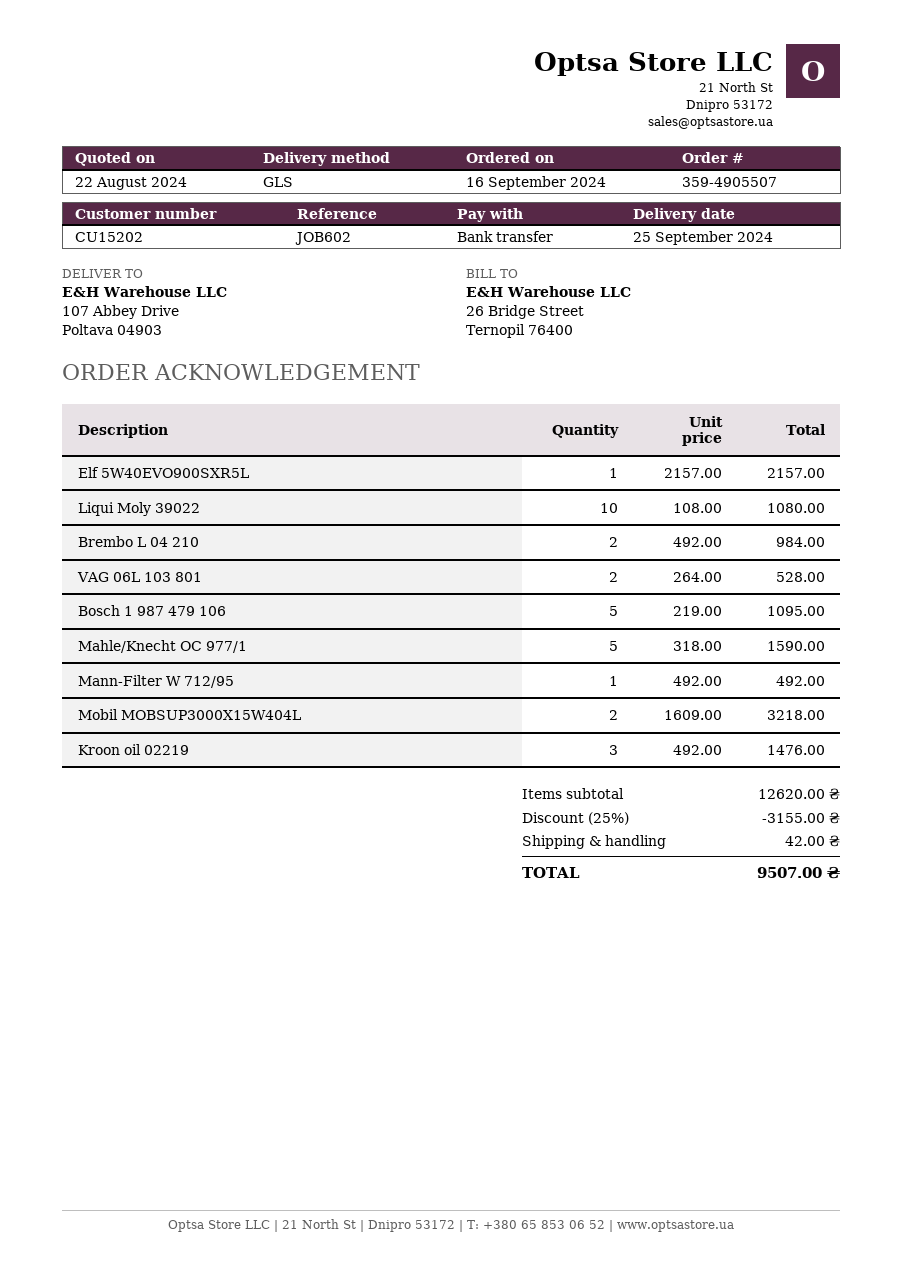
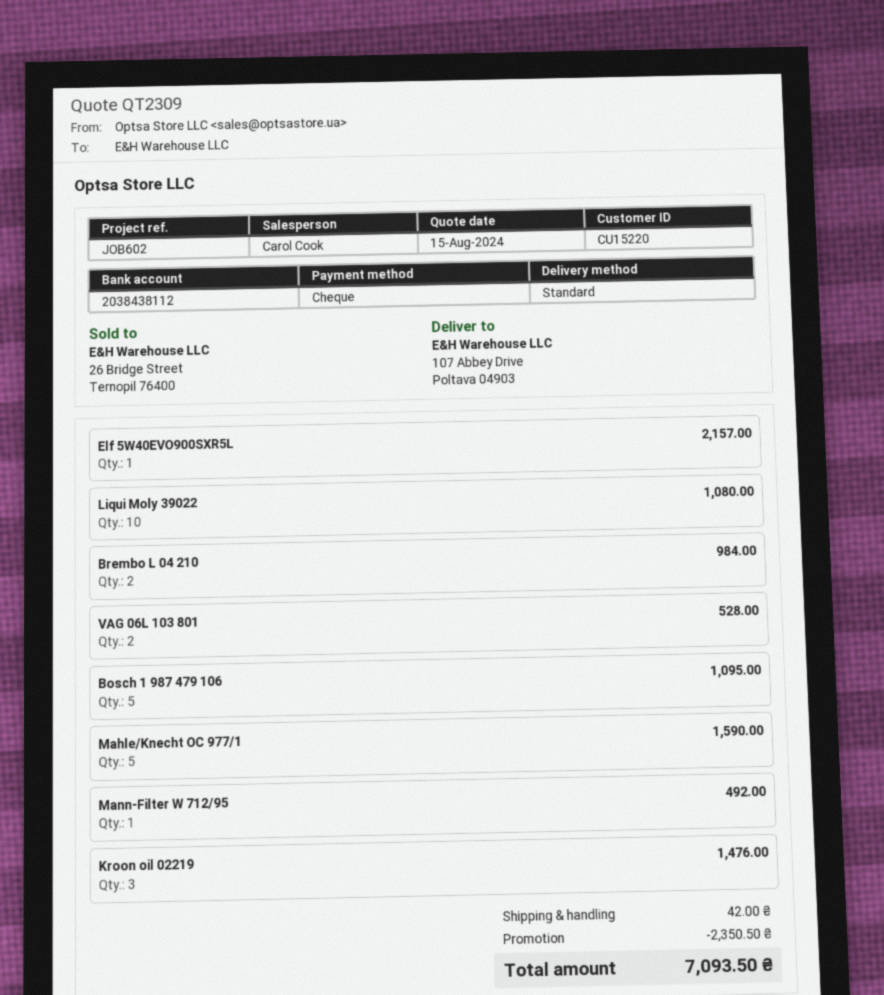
quote date: 2024-08-22 -> 2024-08-15
customer number: CU15202 -> CU15220
payment method: bank transfer -> cheque
shipping method: GLS -> standard
Mobil MOBSUP3000X15W404L: 2 for 3218.00 -> none
discount: 3155.00 -> 2350.50
total: 9507.00 -> 7093.50

